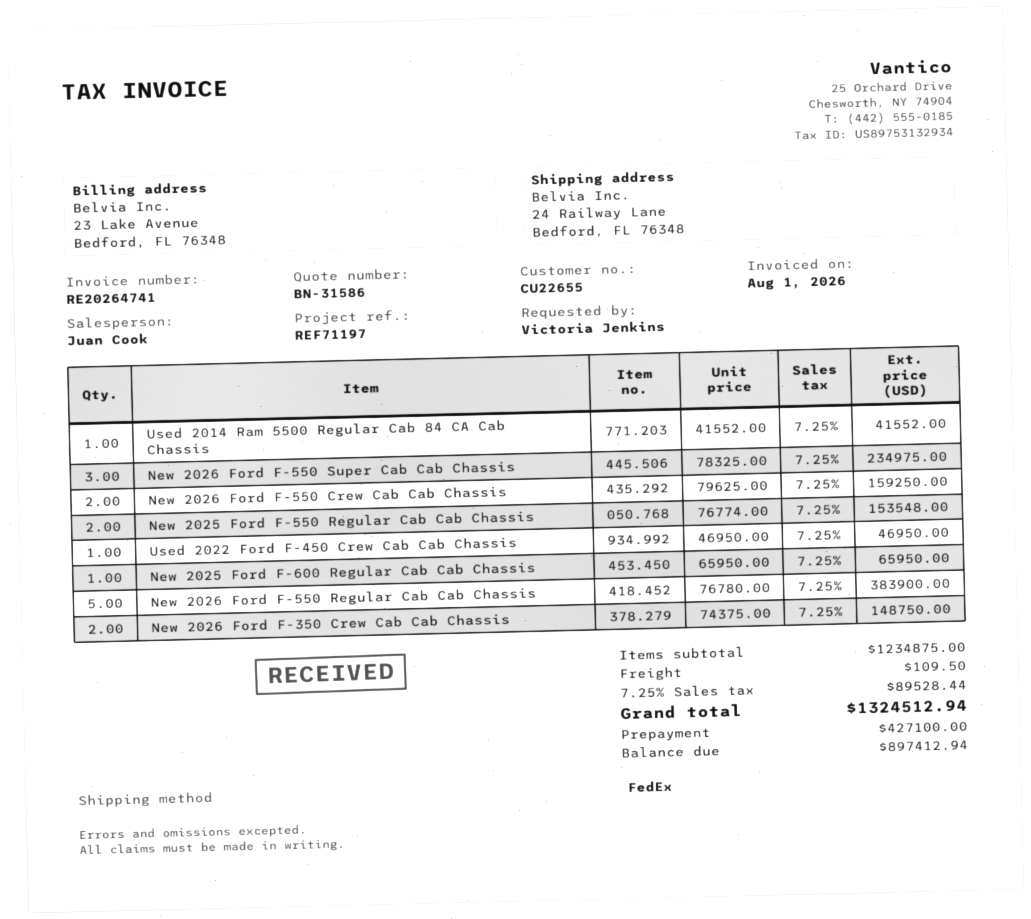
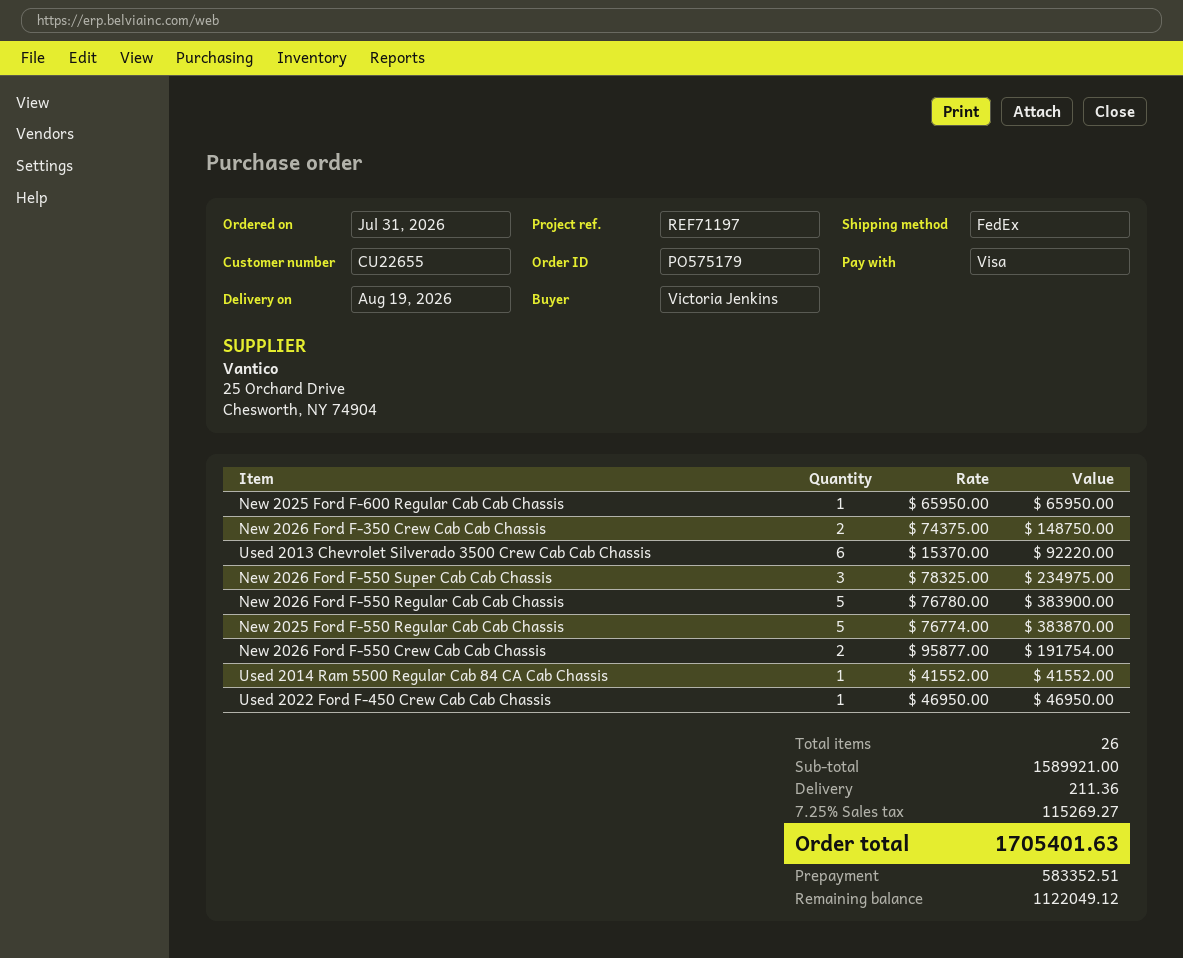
New 2026 Ford F-550 Crew Cab Cab Chassis: 2 x 79625.00 = 159250.00 -> 2 x 95877.00 = 191754.00
New 2025 Ford F-550 Regular Cab Cab Chassis: 2 x 76774.00 = 153548.00 -> 5 x 76774.00 = 383870.00
Used 2013 Chevrolet Silverado 3500 Crew Cab Cab Chassis: none -> 6 x 15370.00 = 92220.00
subtotal: 1234875.00 -> 1589921.00
shipping: 109.50 -> 211.36
tax: 7.25% = 89528.44 -> 7.25% = 115269.27
total: 1324512.94 -> 1705401.63
deposit: 427100.00 -> 583352.51
balance: 897412.94 -> 1122049.12

